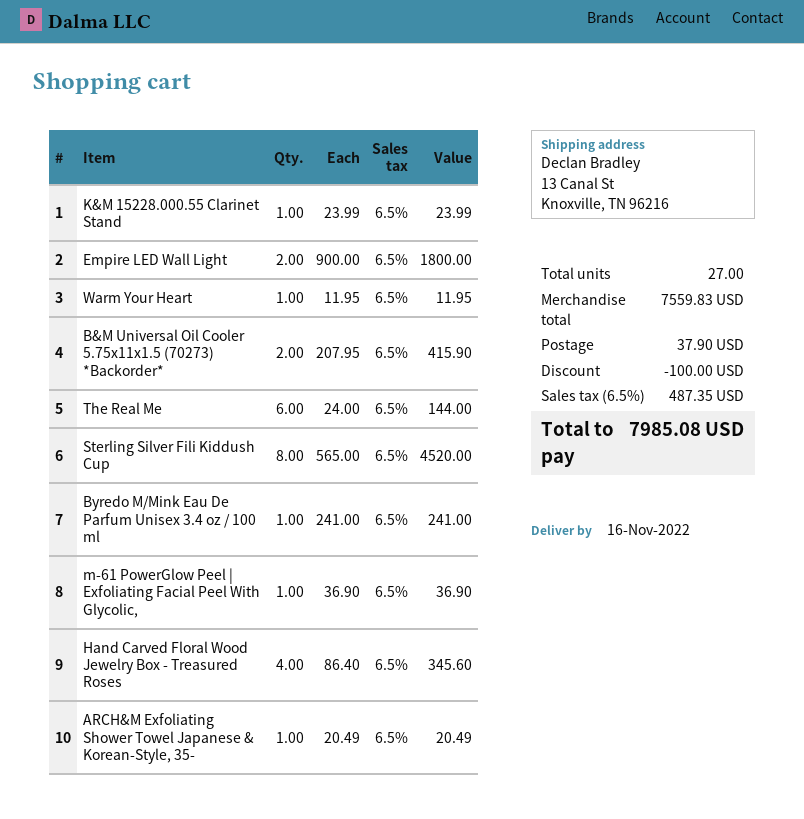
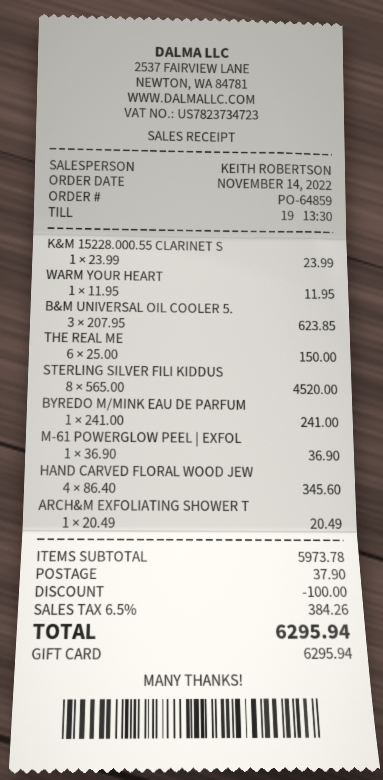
Empire LED Wall Light: 2 x 900.00 = 1800.00 -> none
B&M Universal Oil Cooler 5.75x11x1.5 (70273) *Backorder*: 2 x 207.95 = 415.90 -> 3 x 207.95 = 623.85
The Real Me: 6 x 24.00 = 144.00 -> 6 x 25.00 = 150.00
subtotal: 7559.83 -> 5973.78
tax: 6.5% = 487.35 -> 6.5% = 384.26
total: 7985.08 -> 6295.94

